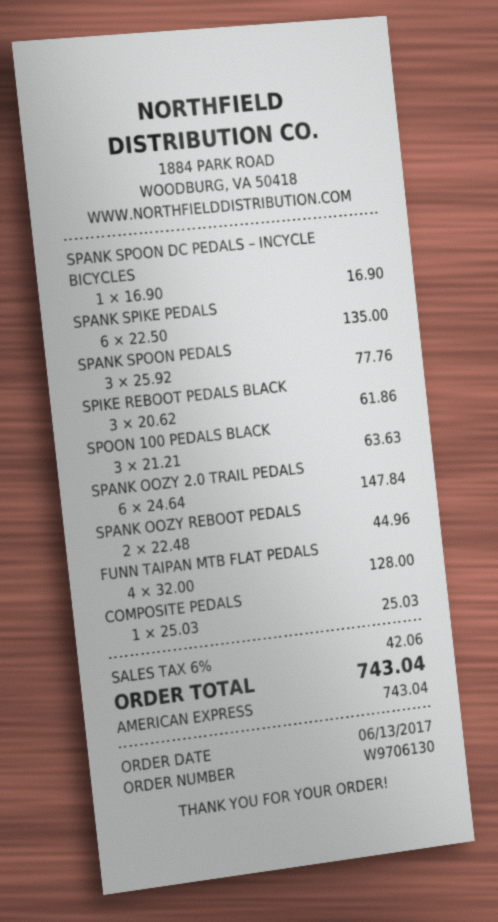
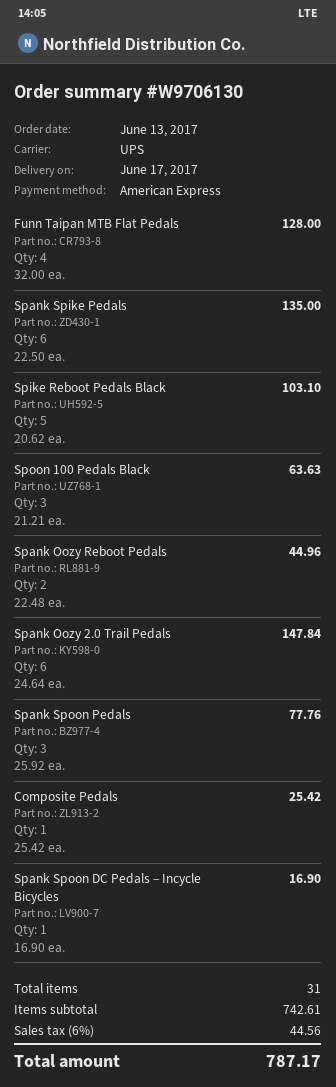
SPIKE REBOOT PEDALS BLACK: 3 x 20.62 = 61.86 -> 5 x 20.62 = 103.10
COMPOSITE PEDALS: 1 x 25.03 = 25.03 -> 1 x 25.42 = 25.42
tax: 6% = 42.06 -> 6% = 44.56
total: 743.04 -> 787.17

